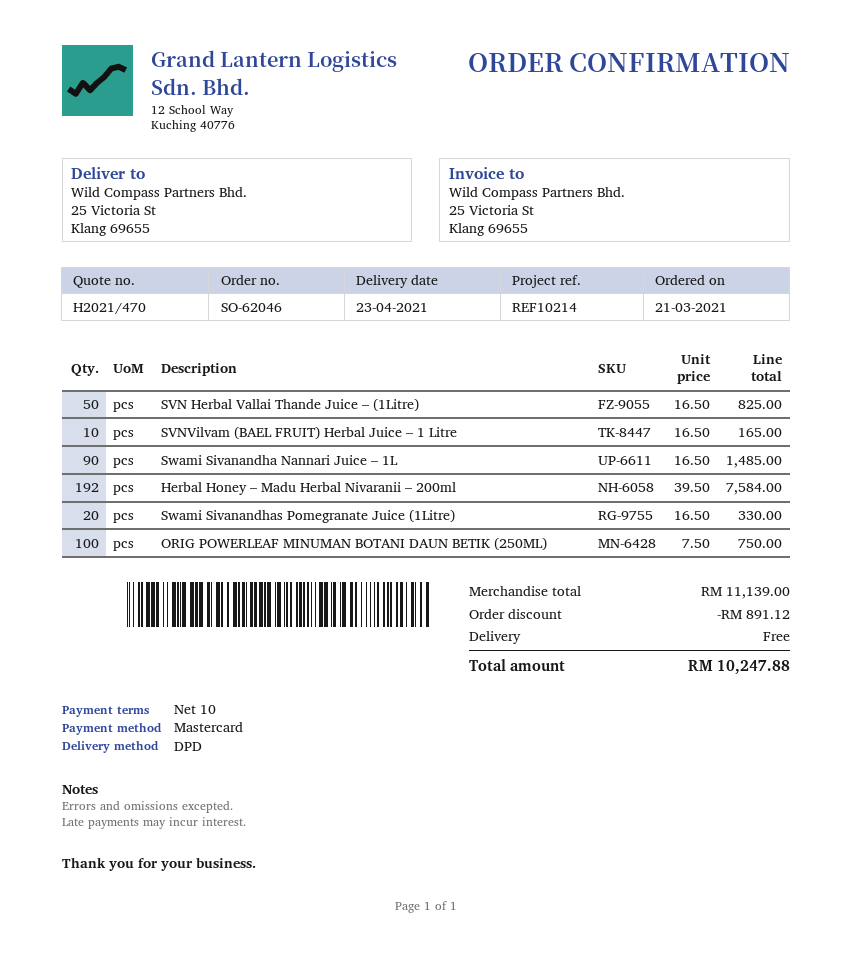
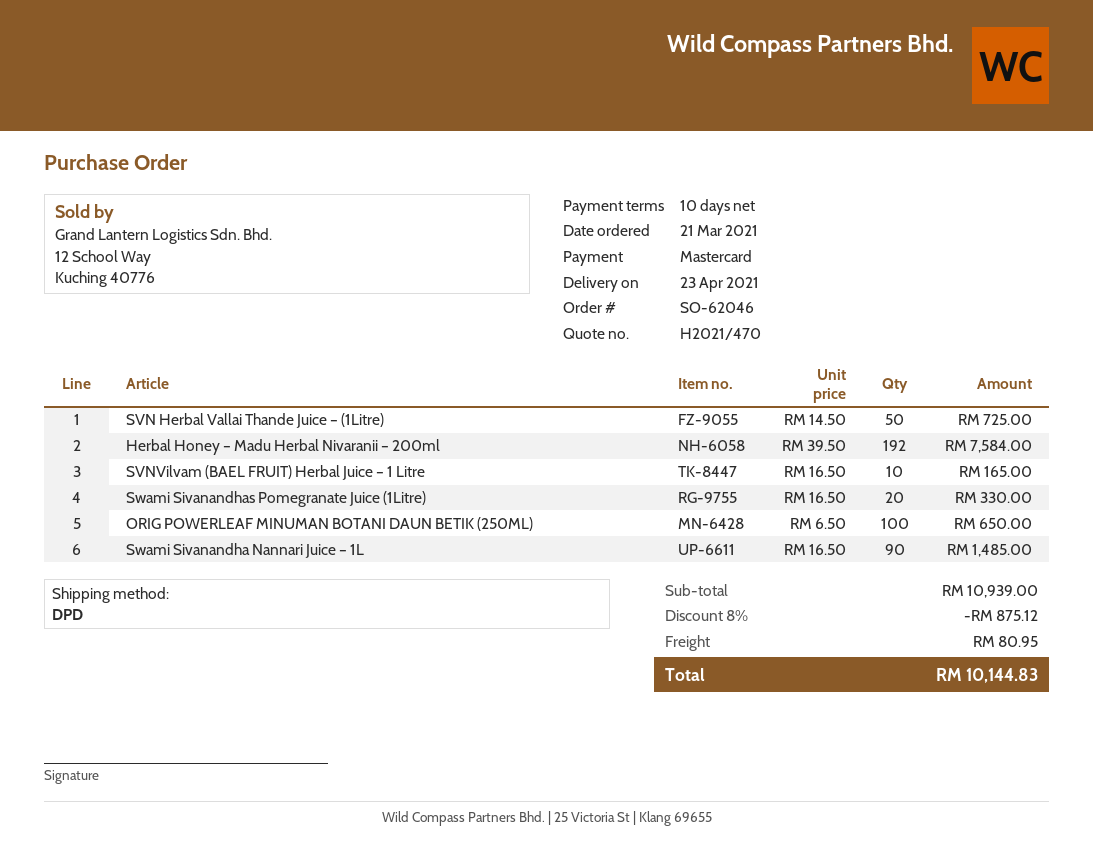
SVN Herbal Vallai Thande Juice – (1Litre): 50 x 16.50 = 825.00 -> 50 x 14.50 = 725.00
ORIG POWERLEAF MINUMAN BOTANI DAUN BETIK (250ML): 100 x 7.50 = 750.00 -> 100 x 6.50 = 650.00
subtotal: 11139.00 -> 10939.00
discount: 891.12 -> 875.12
shipping: 0.00 -> 80.95
total: 10247.88 -> 10144.83

